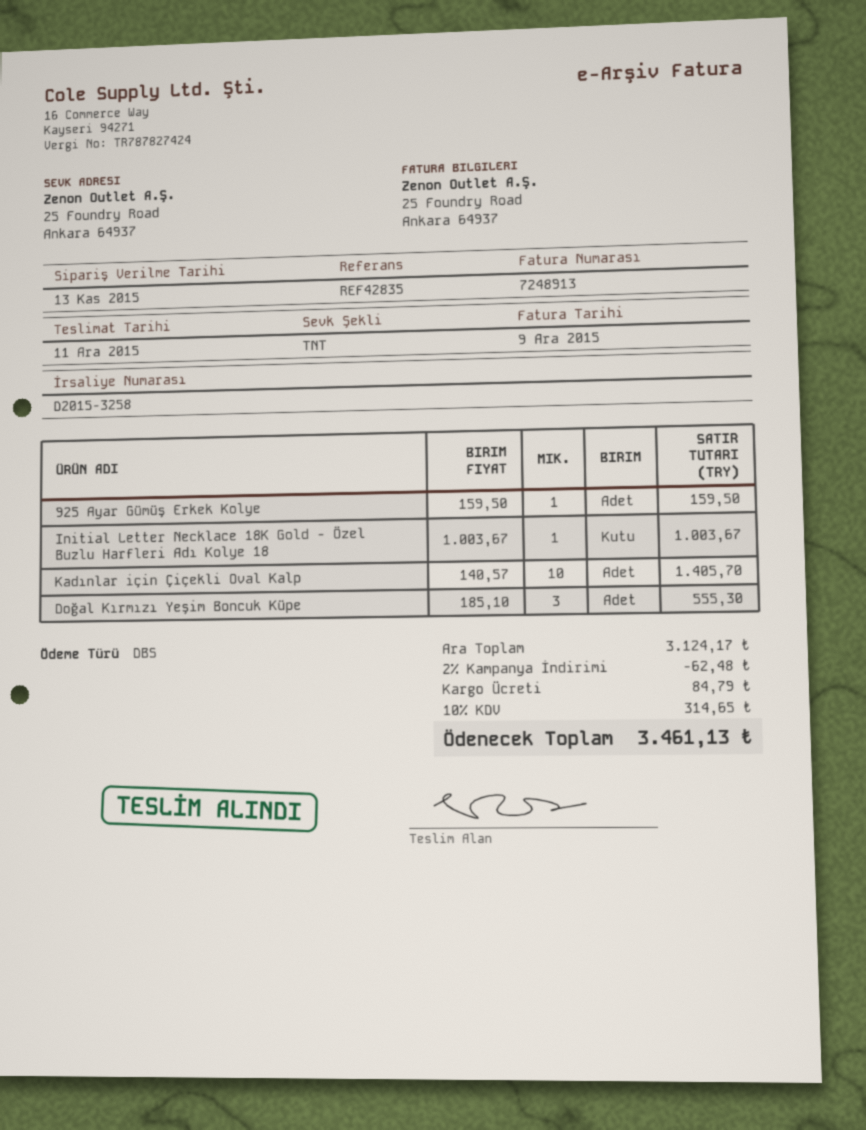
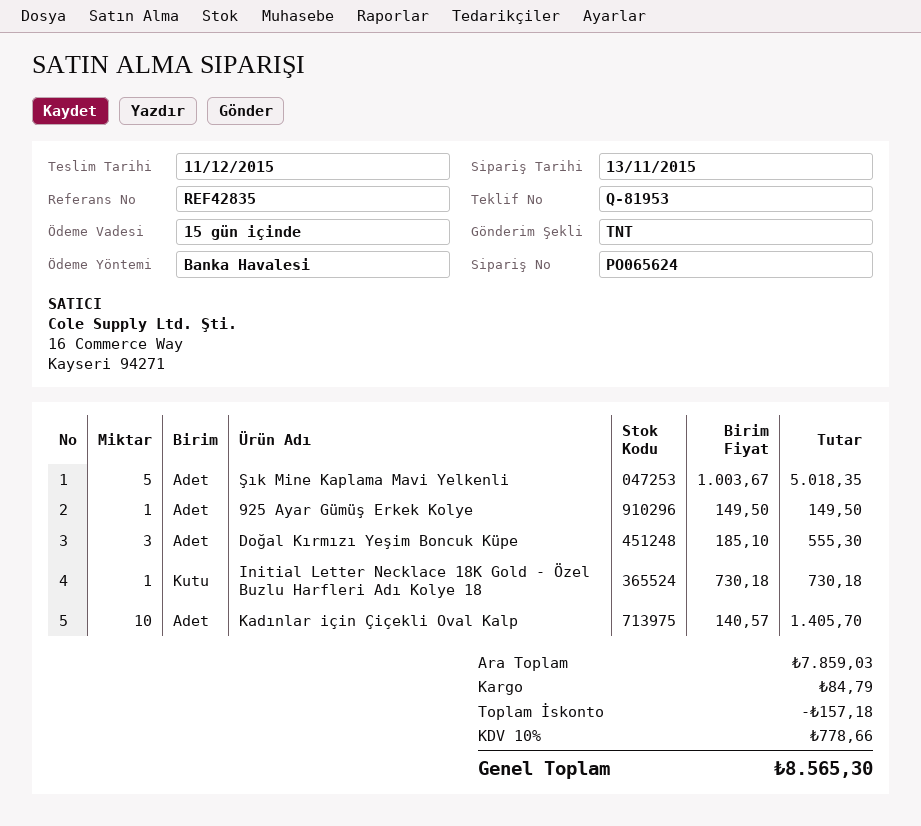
payment method: direct debit -> bank transfer
925 Ayar Gümüş Erkek Kolye: 1 x 159.50 = 159.50 -> 1 x 149.50 = 149.50
Initial Letter Necklace 18K Gold - Özel Buzlu Harfleri Adı Kolye 18: 1 x 1003.67 = 1003.67 -> 1 x 730.18 = 730.18
Şık Mine Kaplama Mavi Yelkenli: none -> 5 x 1003.67 = 5018.35
subtotal: 3124.17 -> 7859.03
discount: 62.48 -> 157.18
tax: 10% = 314.65 -> 10% = 778.66
total: 3461.13 -> 8565.30

